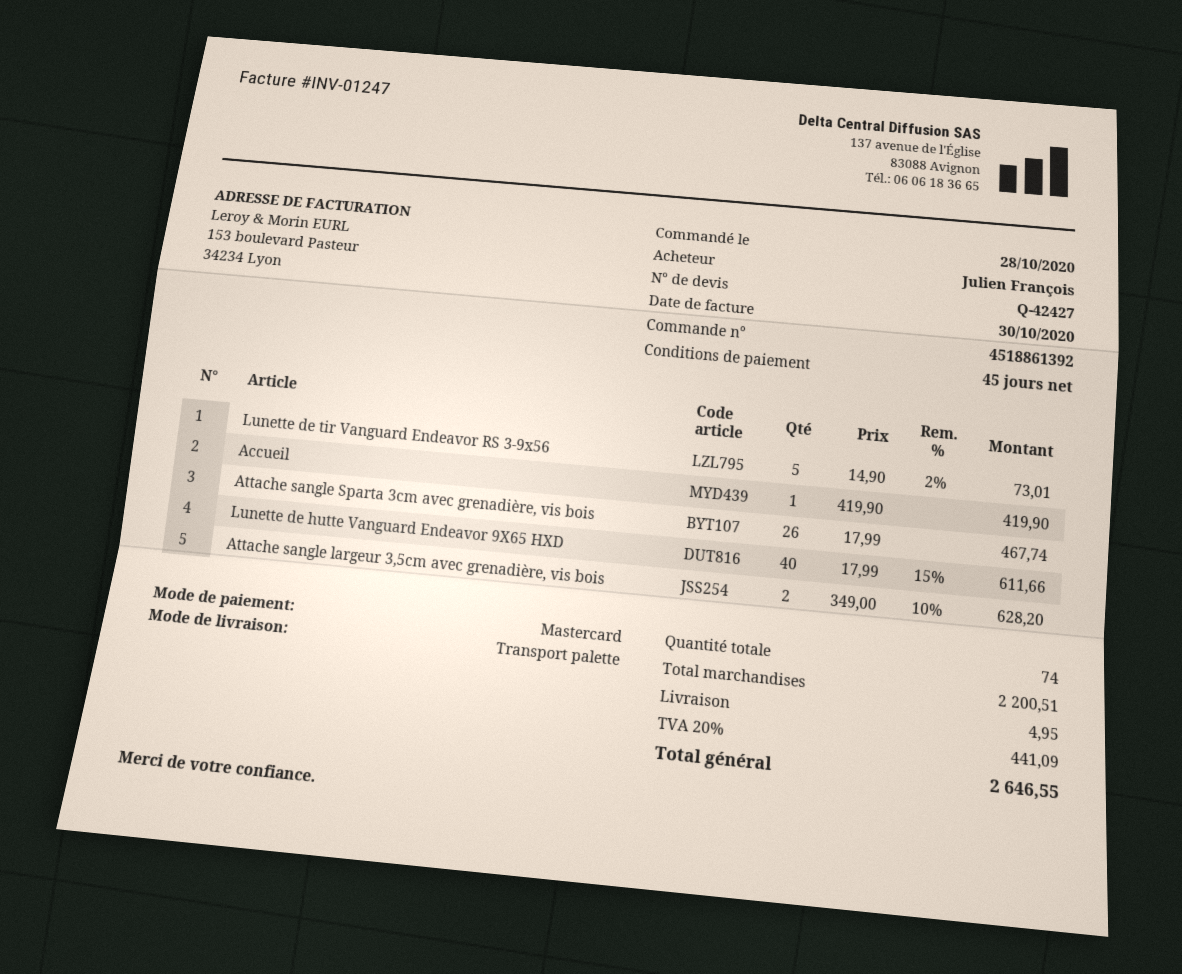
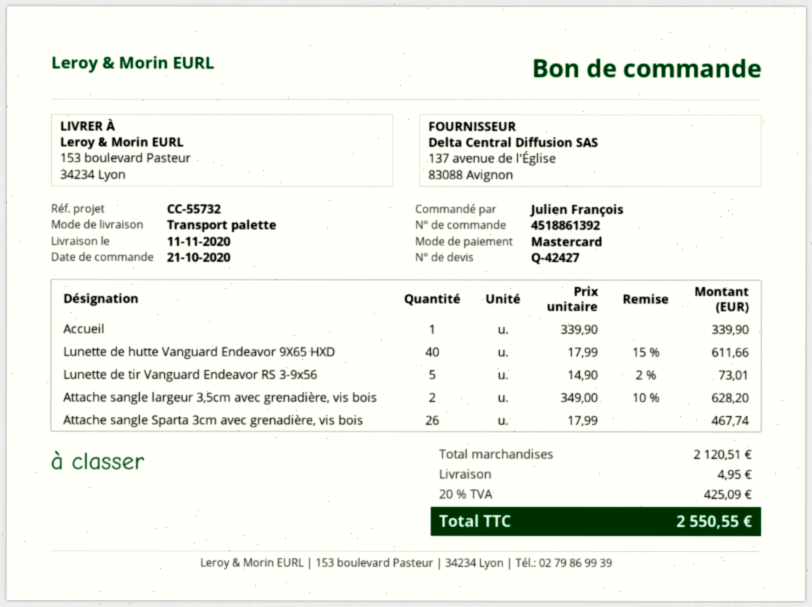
order date: 2020-10-28 -> 2020-10-21
Accueil: 1 x 419.90 = 419.90 -> 1 x 339.90 = 339.90
subtotal: 2200.51 -> 2120.51
tax: 20% = 441.09 -> 20% = 425.09
total: 2646.55 -> 2550.55

